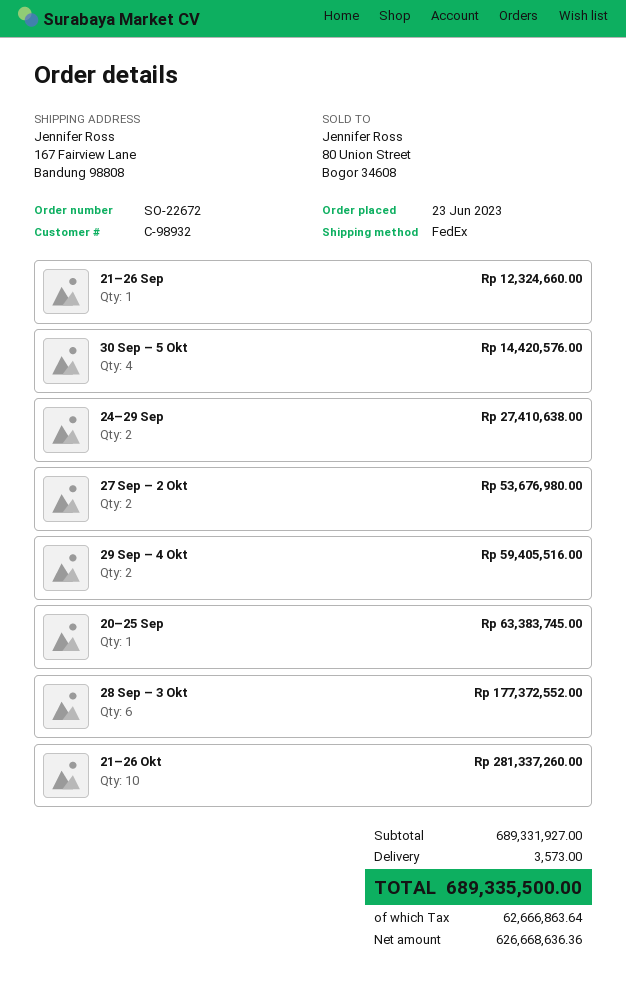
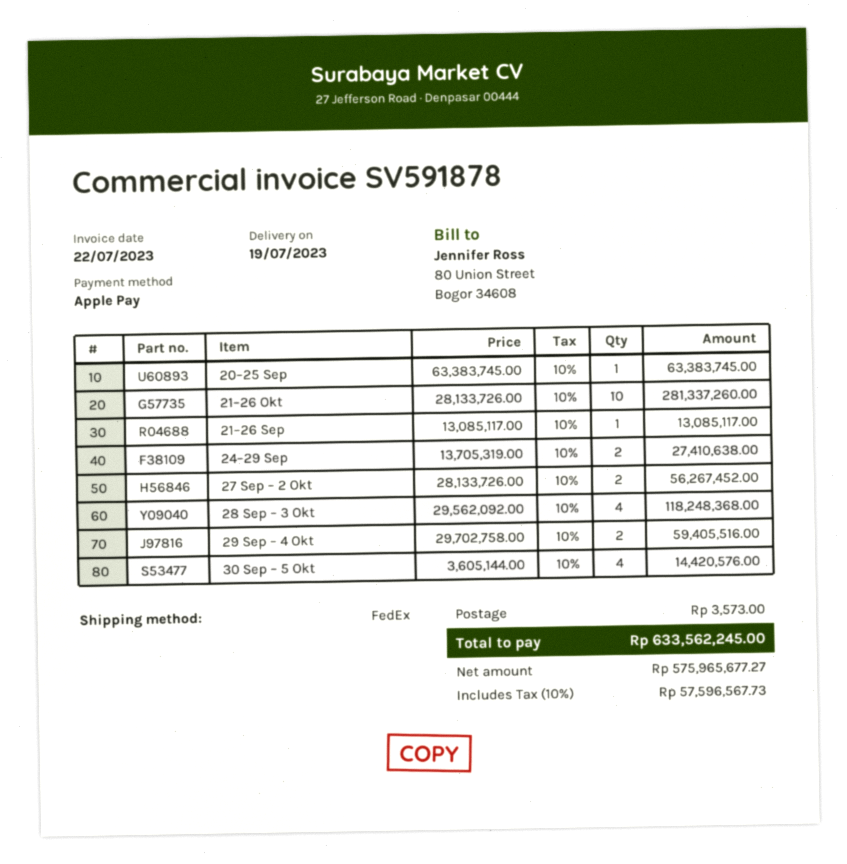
21–26 Sep: 1 for 12324660.00 -> 1 for 13085117.00
27 Sep – 2 Okt: 2 for 53676980.00 -> 2 for 56267452.00
28 Sep – 3 Okt: 6 for 177372552.00 -> 4 for 118248368.00
net: 626668636.36 -> 575965677.27
tax: 62666863.64 -> 57596567.73
total: 689335500.00 -> 633562245.00

